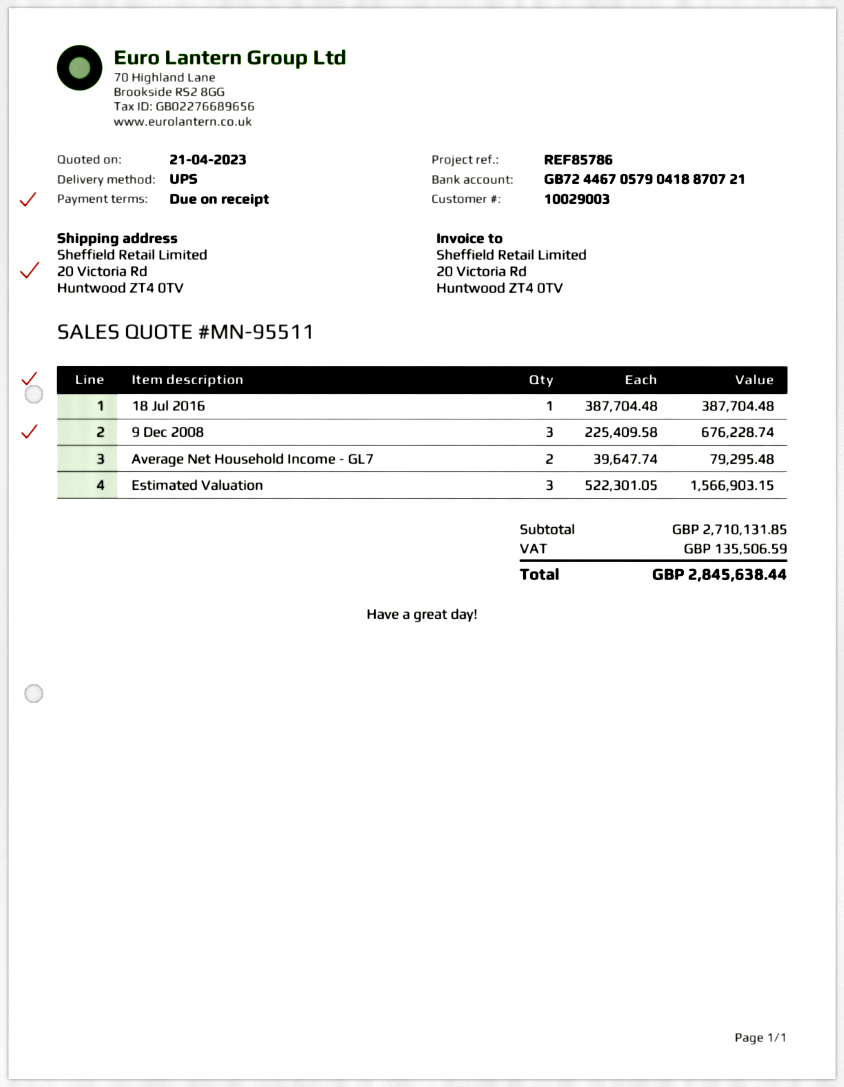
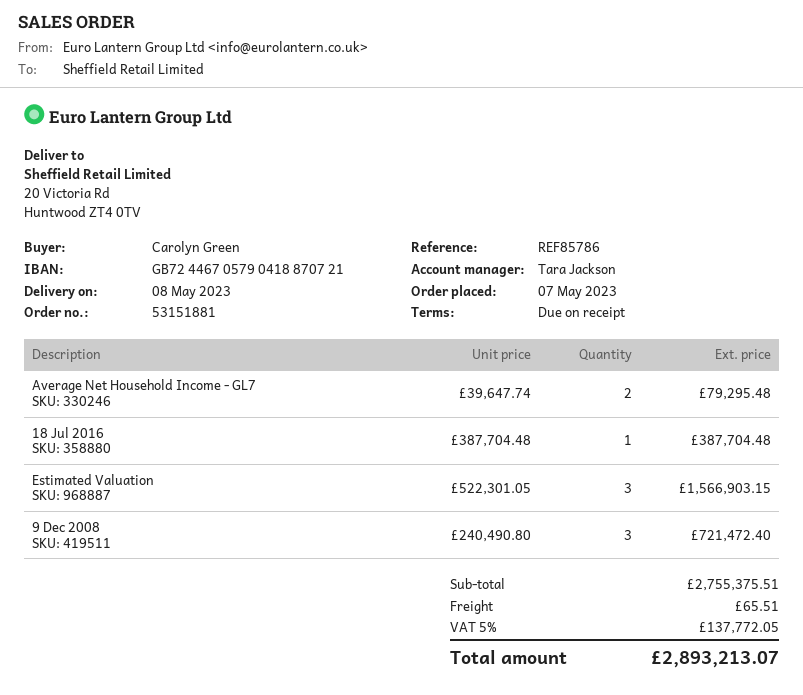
9 Dec 2008: 3 x 225409.58 = 676228.74 -> 3 x 240490.80 = 721472.40
subtotal: 2710131.85 -> 2755375.51
shipping: none -> 65.51
tax: 135506.59 -> 137772.05
total: 2845638.44 -> 2893213.07

